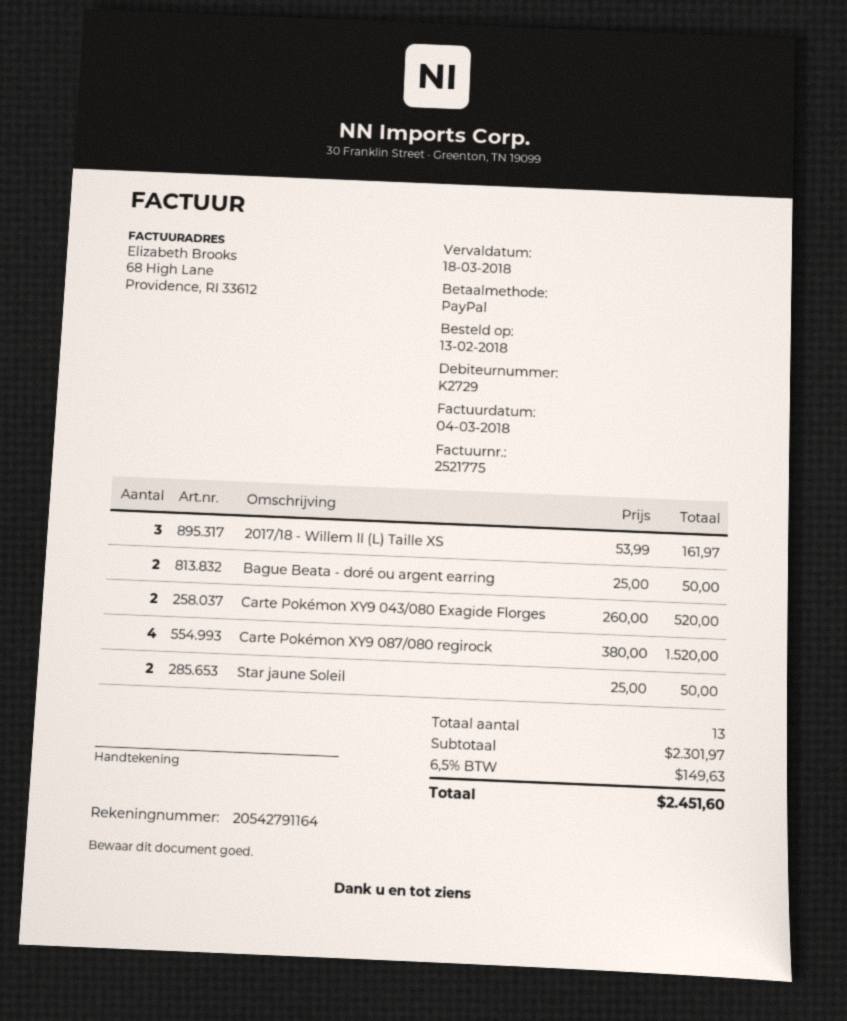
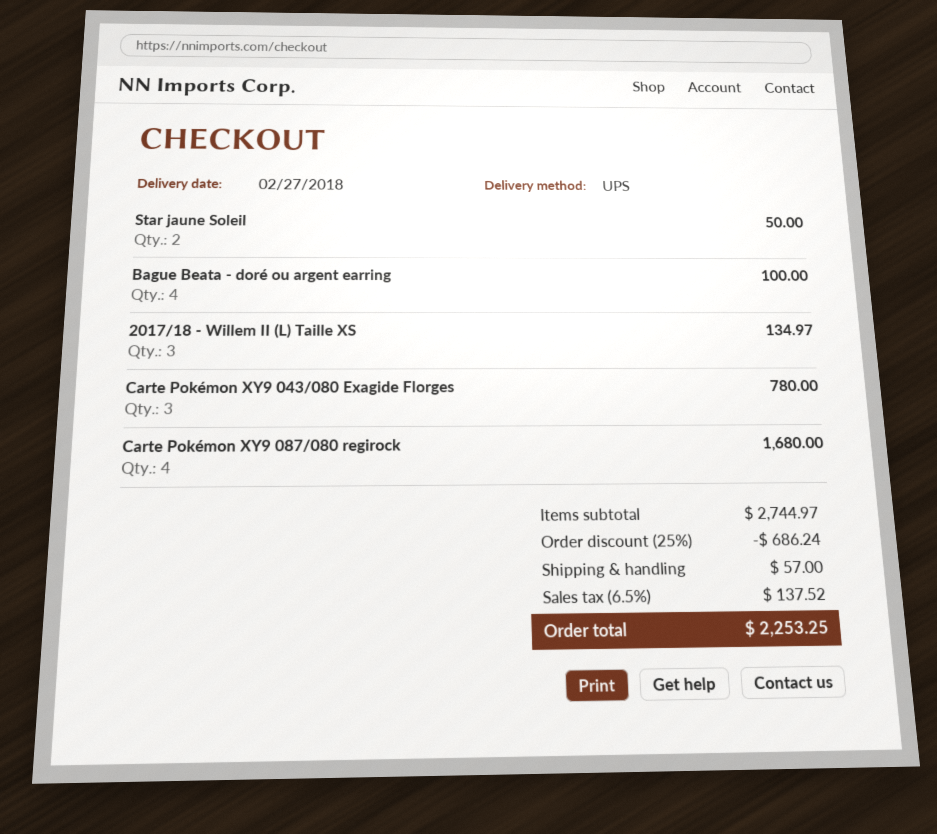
2017/18 - Willem II (L) Taille XS: 3 for 161.97 -> 3 for 134.97
Bague Beata - doré ou argent earring: 2 for 50.00 -> 4 for 100.00
Carte Pokémon XY9 043/080 Exagide Florges: 2 for 520.00 -> 3 for 780.00
Carte Pokémon XY9 087/080 regirock: 4 for 1520.00 -> 4 for 1680.00
subtotal: 2301.97 -> 2744.97
discount: none -> 25% = 686.24
shipping: none -> 57.00
tax: 6.5% = 149.63 -> 6.5% = 137.52
total: 2451.60 -> 2253.25

